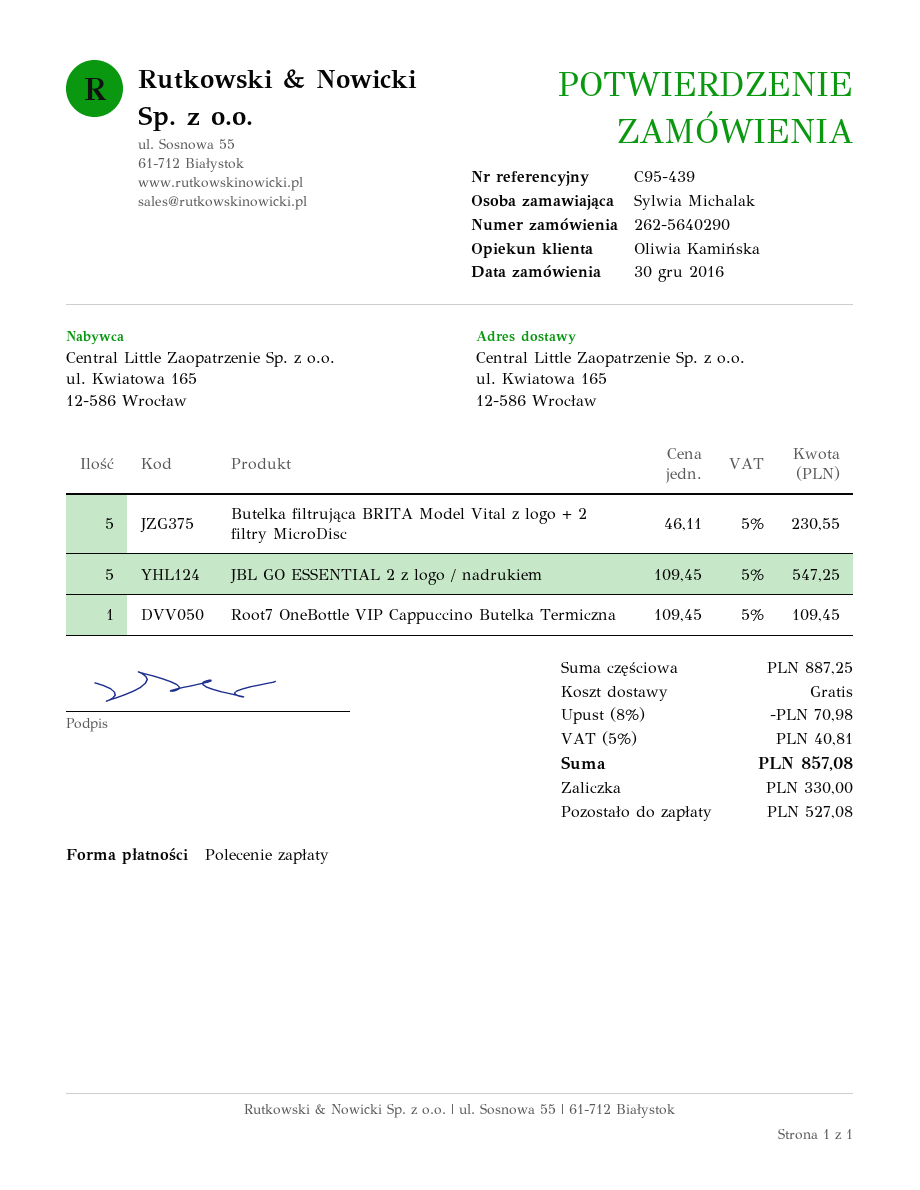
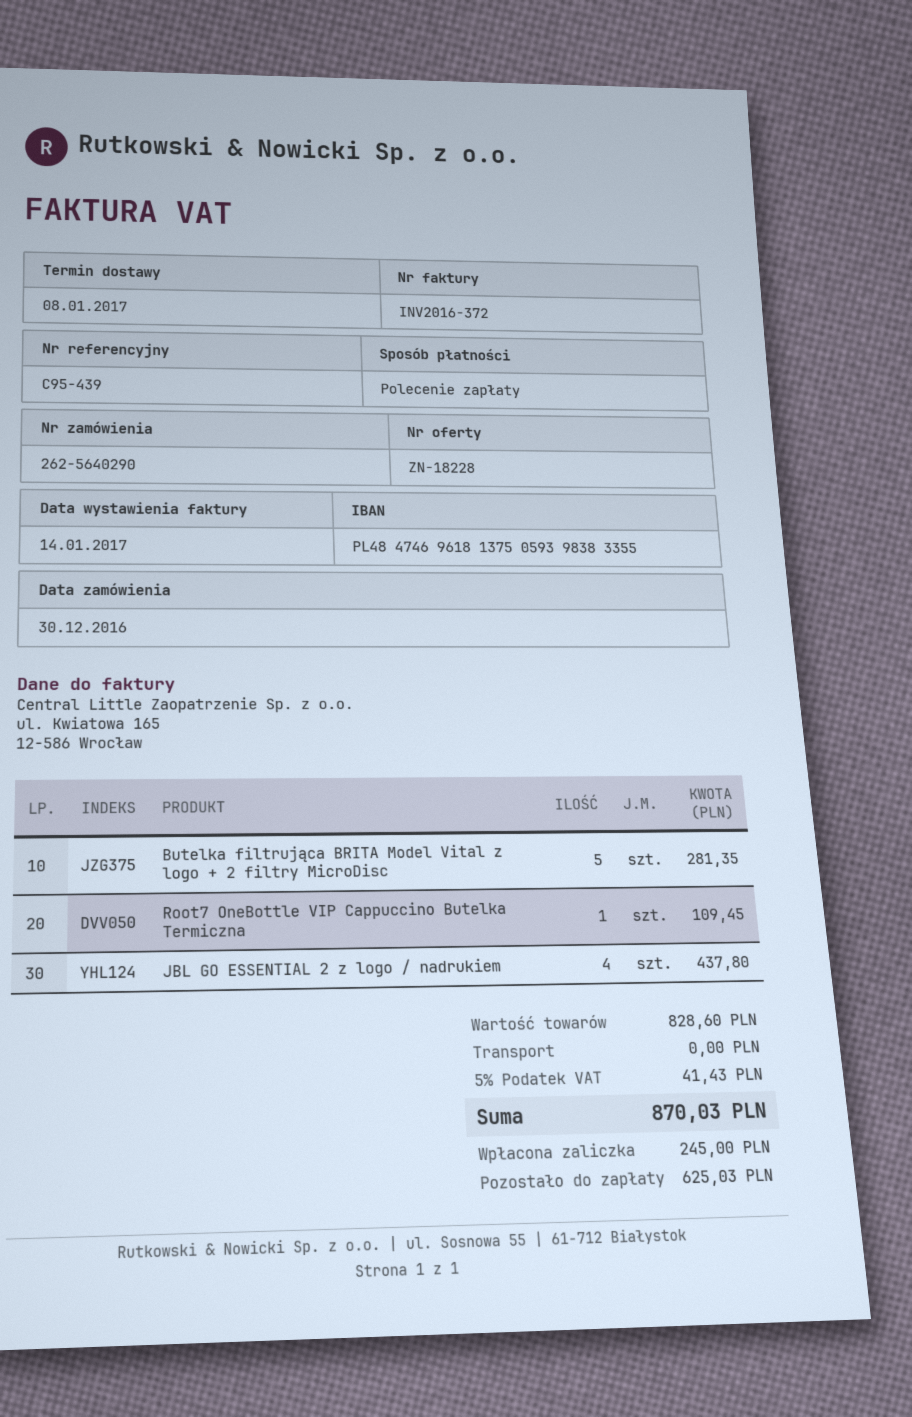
Butelka filtrująca BRITA Model Vital z logo + 2 filtry MicroDisc: 5 for 230.55 -> 5 for 281.35
JBL GO ESSENTIAL 2 z logo / nadrukiem: 5 for 547.25 -> 4 for 437.80
subtotal: 887.25 -> 828.60
discount: 8% = 70.98 -> none
tax: 5% = 40.81 -> 5% = 41.43
total: 857.08 -> 870.03
deposit: 330.00 -> 245.00
balance: 527.08 -> 625.03

